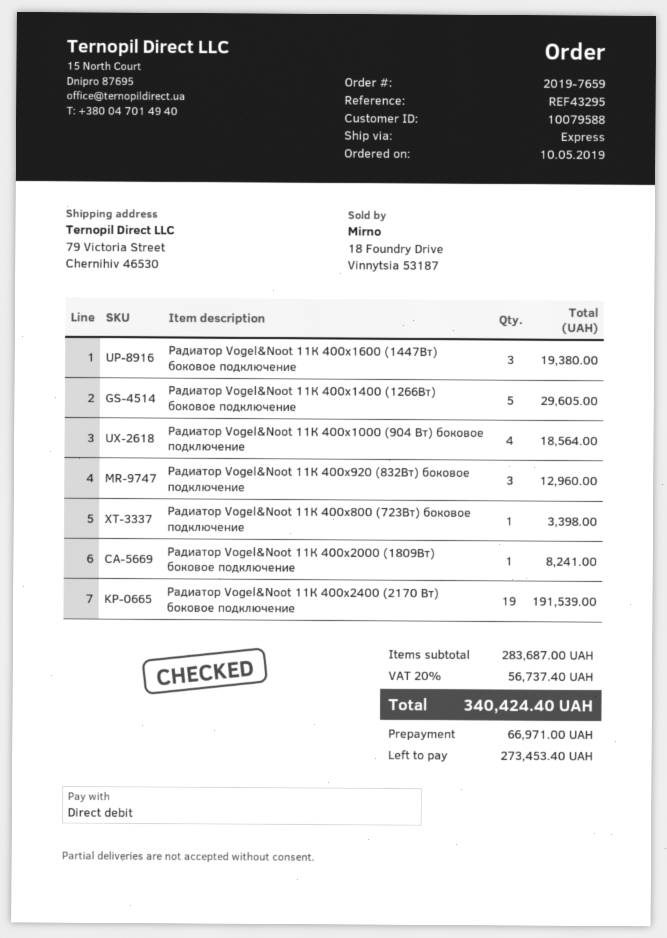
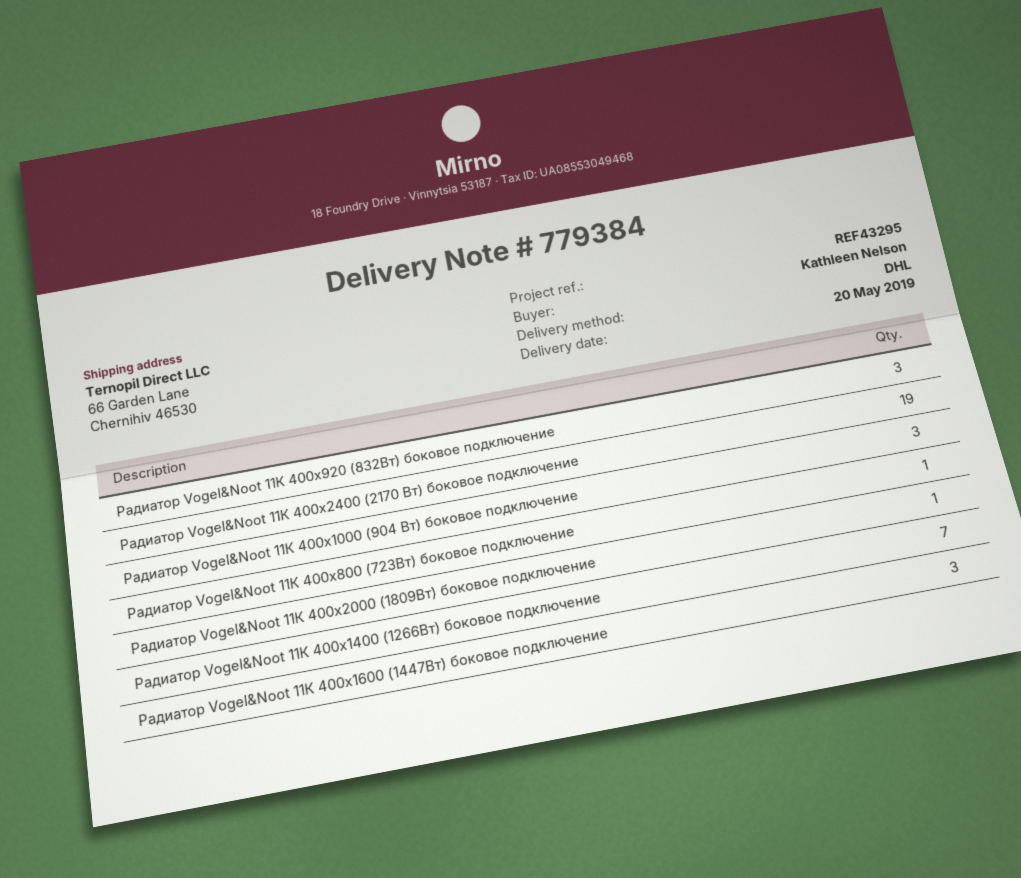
shipping method: express -> DHL
ship to: 79 Victoria Street, Chernihiv 46530 -> 66 Garden Lane, Chernihiv 46530
Радиатор Vogel&Noot 11К 400х1400 (1266Вт) боковое подключение: 5 -> 7
Радиатор Vogel&Noot 11К 400х1000 (904 Вт) боковое подключение: 4 -> 3

